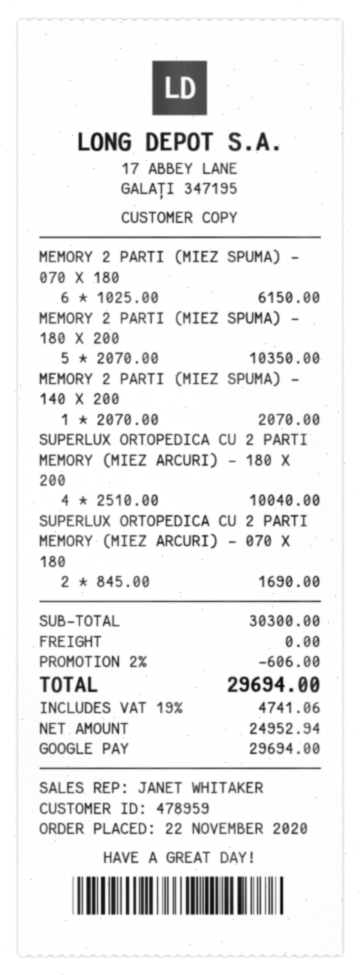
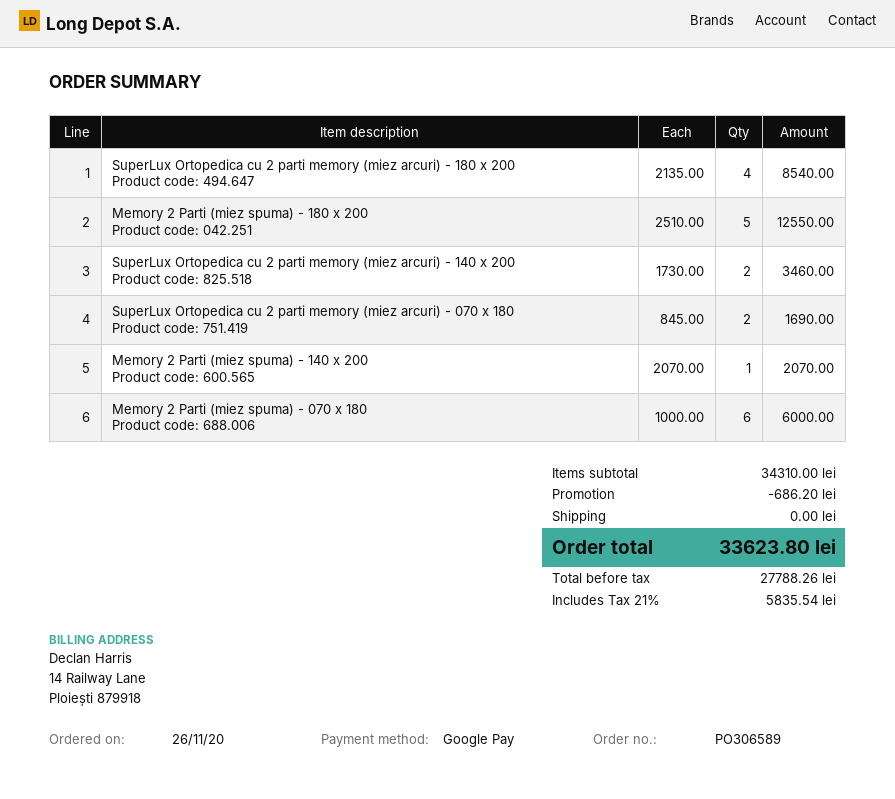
order date: 2020-11-22 -> 2020-11-26
MEMORY 2 PARTI (MIEZ SPUMA) - 070 X 180: 6 x 1025.00 = 6150.00 -> 6 x 1000.00 = 6000.00
MEMORY 2 PARTI (MIEZ SPUMA) - 180 X 200: 5 x 2070.00 = 10350.00 -> 5 x 2510.00 = 12550.00
SUPERLUX ORTOPEDICA CU 2 PARTI MEMORY (MIEZ ARCURI) - 180 X 200: 4 x 2510.00 = 10040.00 -> 4 x 2135.00 = 8540.00
SuperLux Ortopedica cu 2 parti memory (miez arcuri) - 140 x 200: none -> 2 x 1730.00 = 3460.00
subtotal: 30300.00 -> 34310.00
discount: 606.00 -> 686.20
net: 24952.94 -> 27788.26
tax: 19% = 4741.06 -> 21% = 5835.54
total: 29694.00 -> 33623.80

